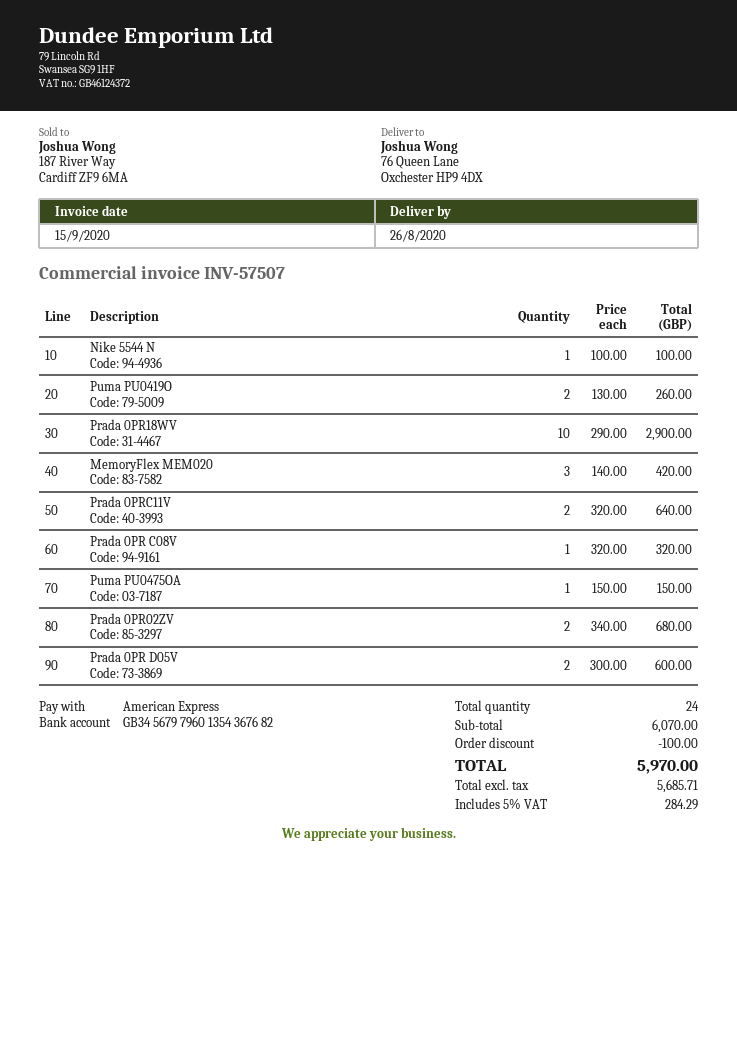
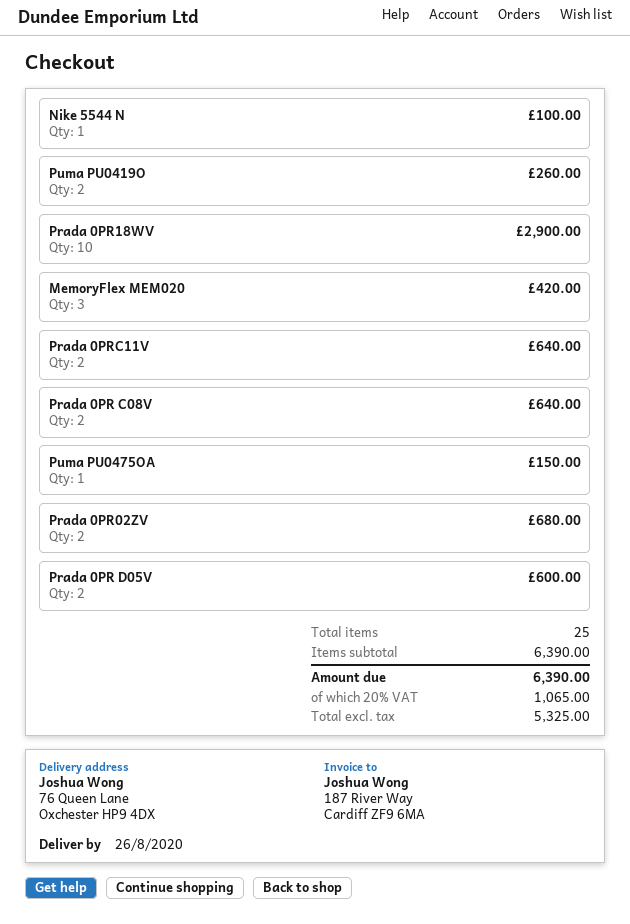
Prada 0PR C08V: 1 for 320.00 -> 2 for 640.00
total quantity: 24 -> 25
subtotal: 6070.00 -> 6390.00
discount: 100.00 -> none
net: 5685.71 -> 5325.00
tax: 5% = 284.29 -> 20% = 1065.00
total: 5970.00 -> 6390.00

